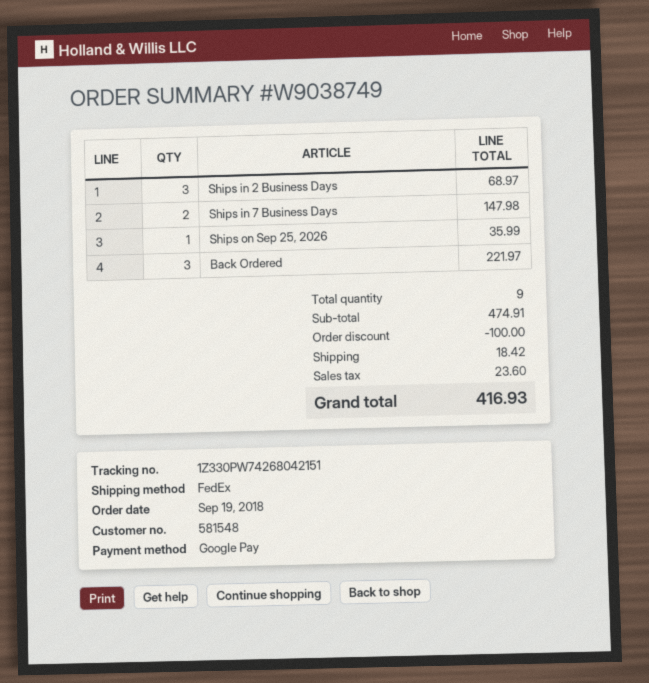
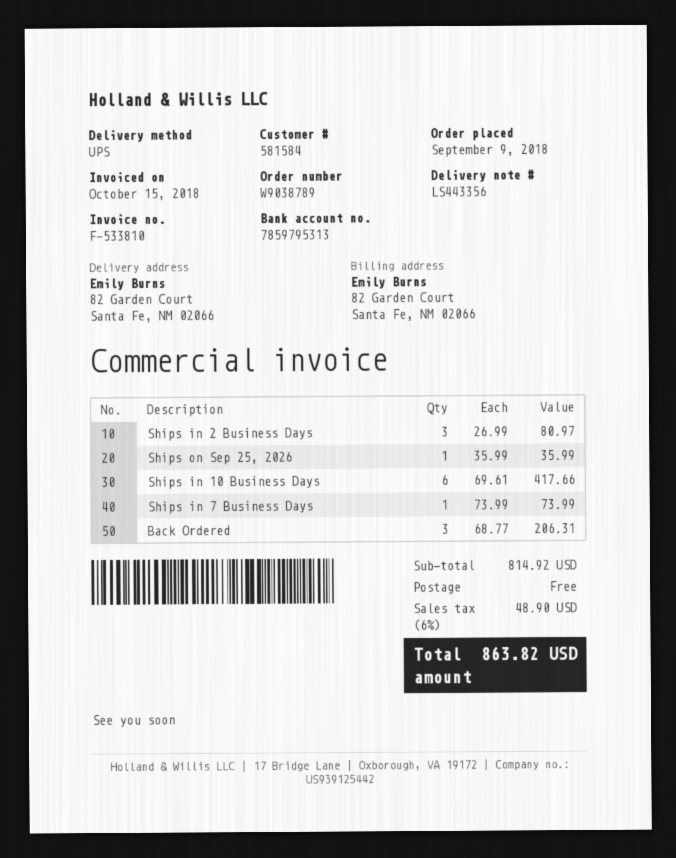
order number: W9038749 -> W9038789
order date: 2018-09-19 -> 2018-09-09
customer number: 581548 -> 581584
shipping method: FedEx -> UPS
Ships in 2 Business Days: 3 for 68.97 -> 3 for 80.97
Ships in 7 Business Days: 2 for 147.98 -> 1 for 73.99
Back Ordered: 3 for 221.97 -> 3 for 206.31
Ships in 10 Business Days: none -> 6 for 417.66
subtotal: 474.91 -> 814.92
discount: 100.00 -> none
shipping: 18.42 -> 0.00
tax: 23.60 -> 48.90
total: 416.93 -> 863.82

